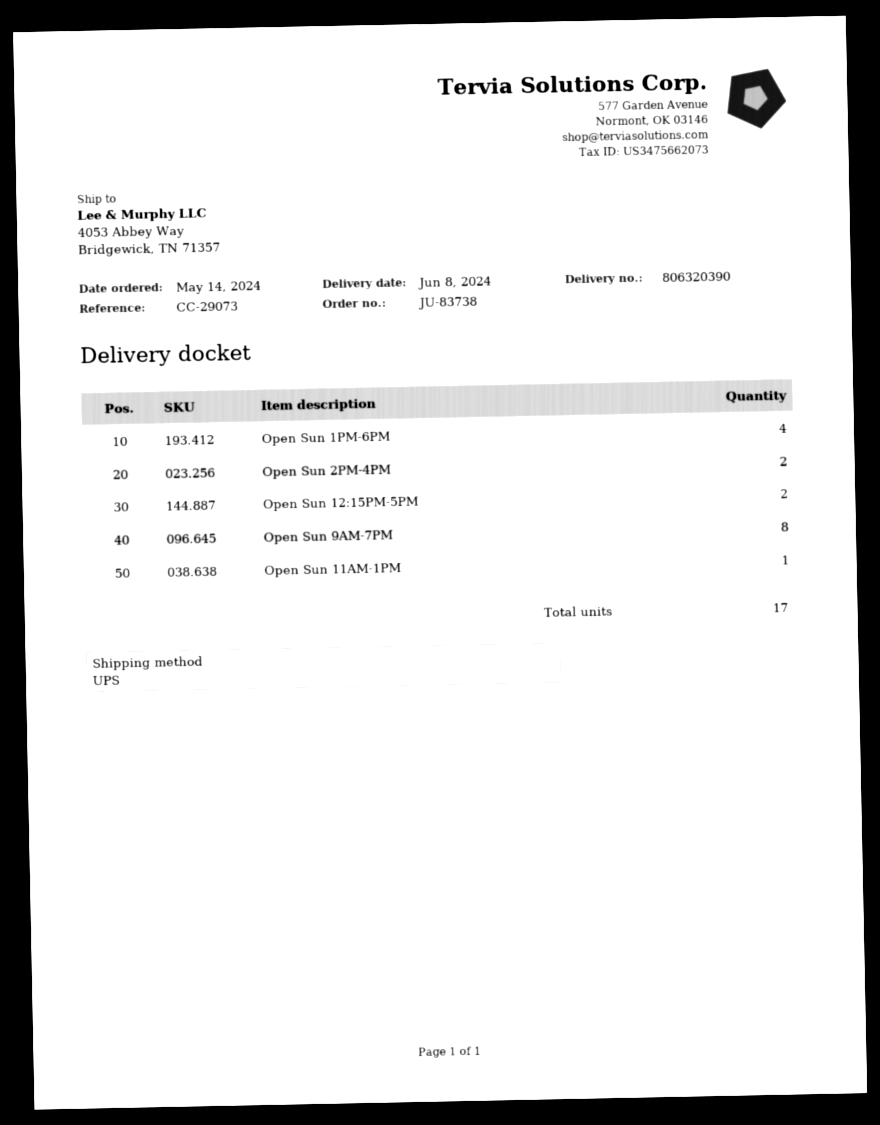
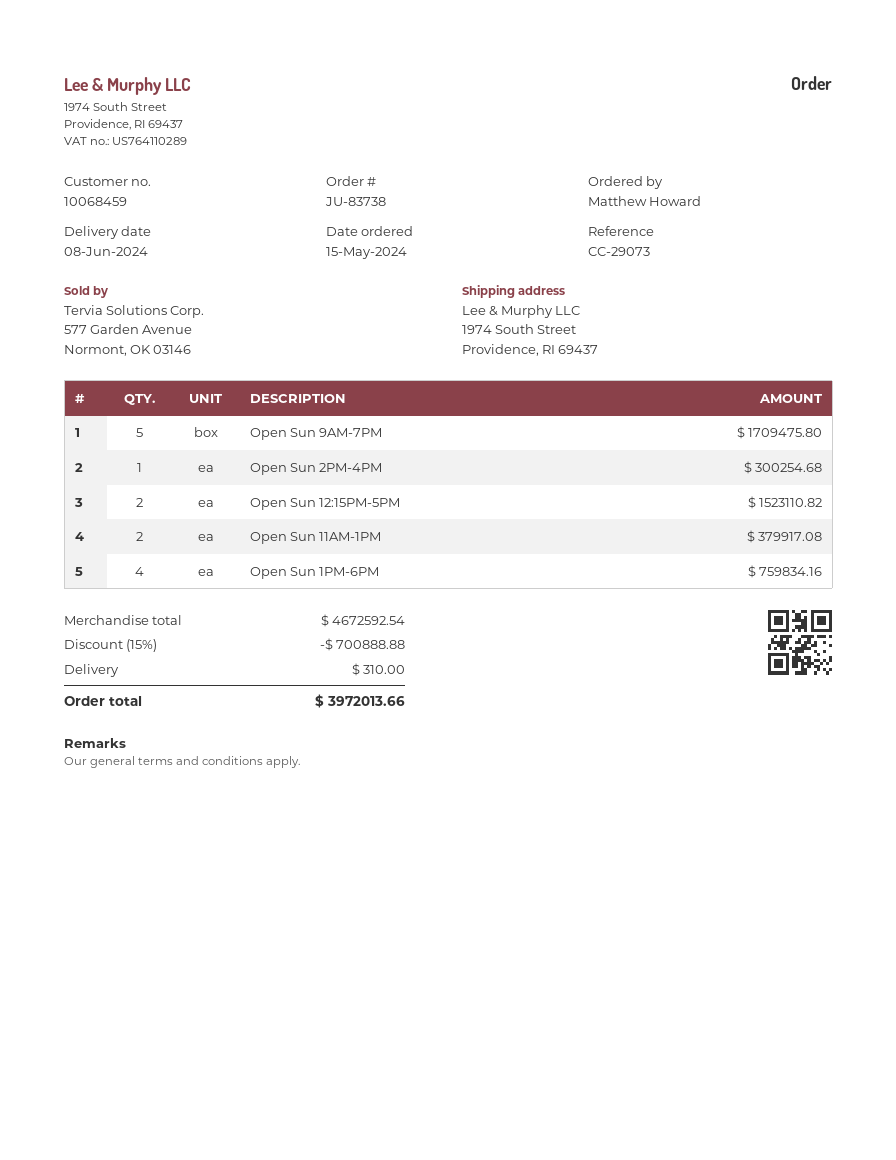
order date: 2024-05-14 -> 2024-05-15
ship to: 4053 Abbey Way, Bridgewick, TN 71357 -> 1974 South Street, Providence, RI 69437
Open Sun 2PM-4PM: 2 -> 1
Open Sun 9AM-7PM: 8 -> 5
Open Sun 11AM-1PM: 1 -> 2

